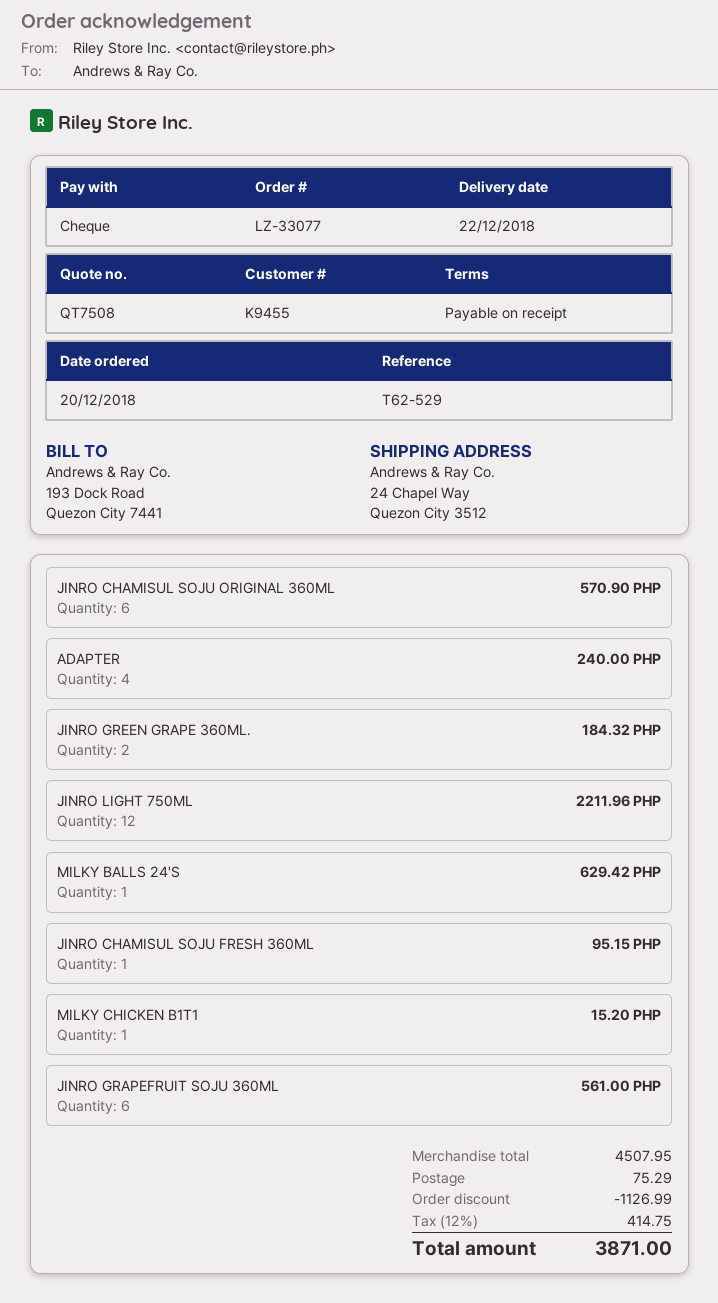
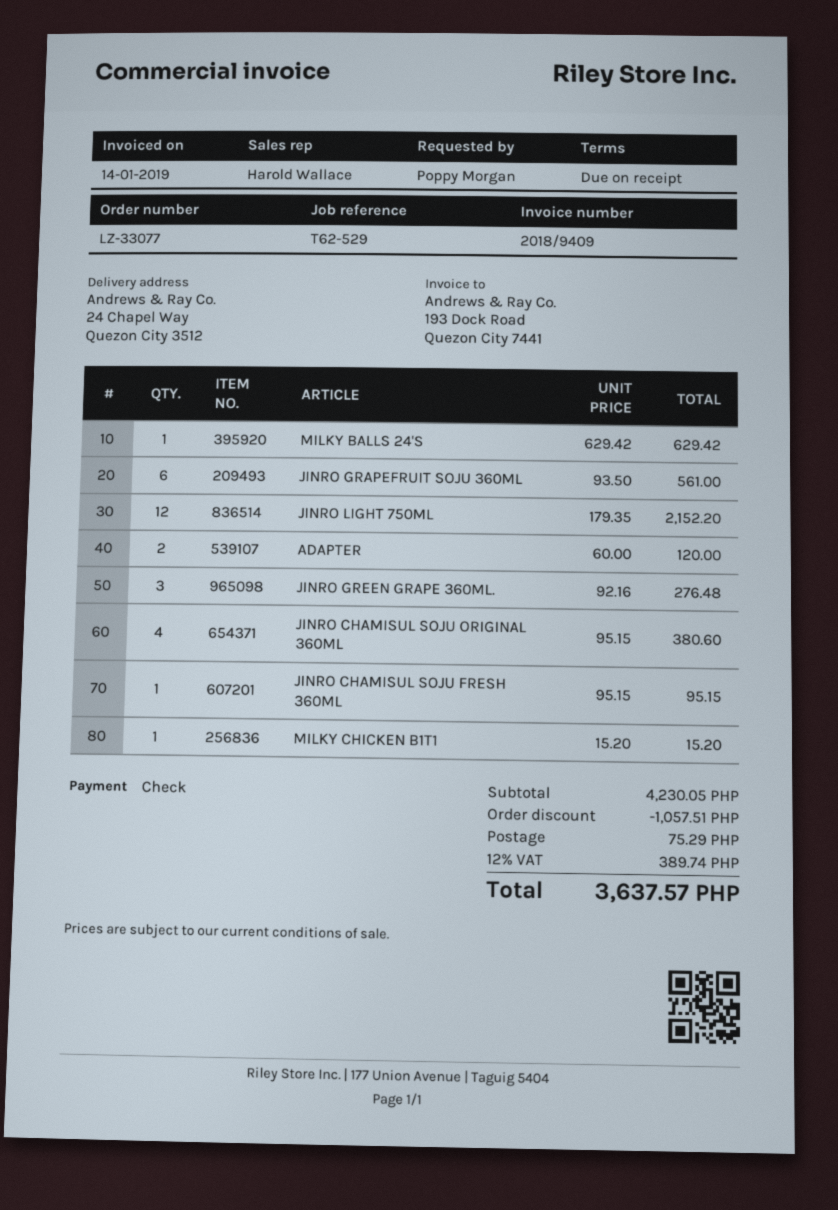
JINRO CHAMISUL SOJU ORIGINAL 360ML: 6 for 570.90 -> 4 for 380.60
ADAPTER: 4 for 240.00 -> 2 for 120.00
JINRO GREEN GRAPE 360ML.: 2 for 184.32 -> 3 for 276.48
JINRO LIGHT 750ML: 12 for 2211.96 -> 12 for 2152.20
subtotal: 4507.95 -> 4230.05
discount: 1126.99 -> 1057.51
tax: 12% = 414.75 -> 12% = 389.74
total: 3871.00 -> 3637.57

